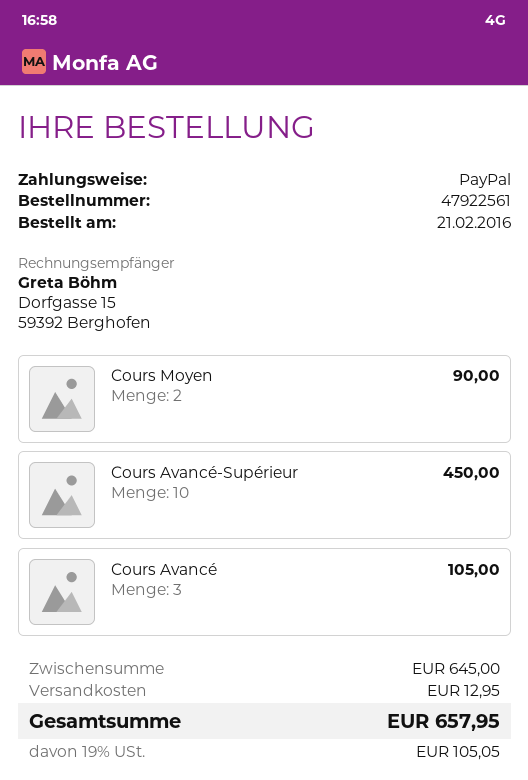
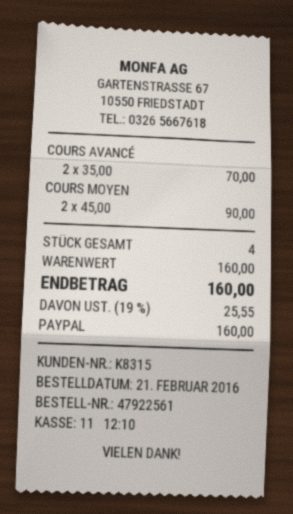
Cours Avancé-Supérieur: 10 for 450.00 -> none
Cours Avancé: 3 for 105.00 -> 2 for 70.00
subtotal: 645.00 -> 160.00
shipping: 12.95 -> none
tax: 19% = 105.05 -> 19% = 25.55
total: 657.95 -> 160.00

